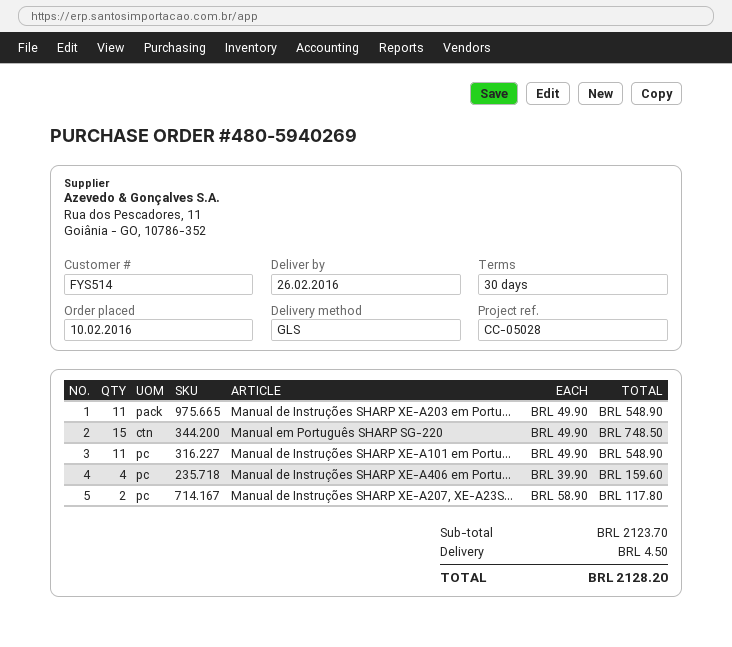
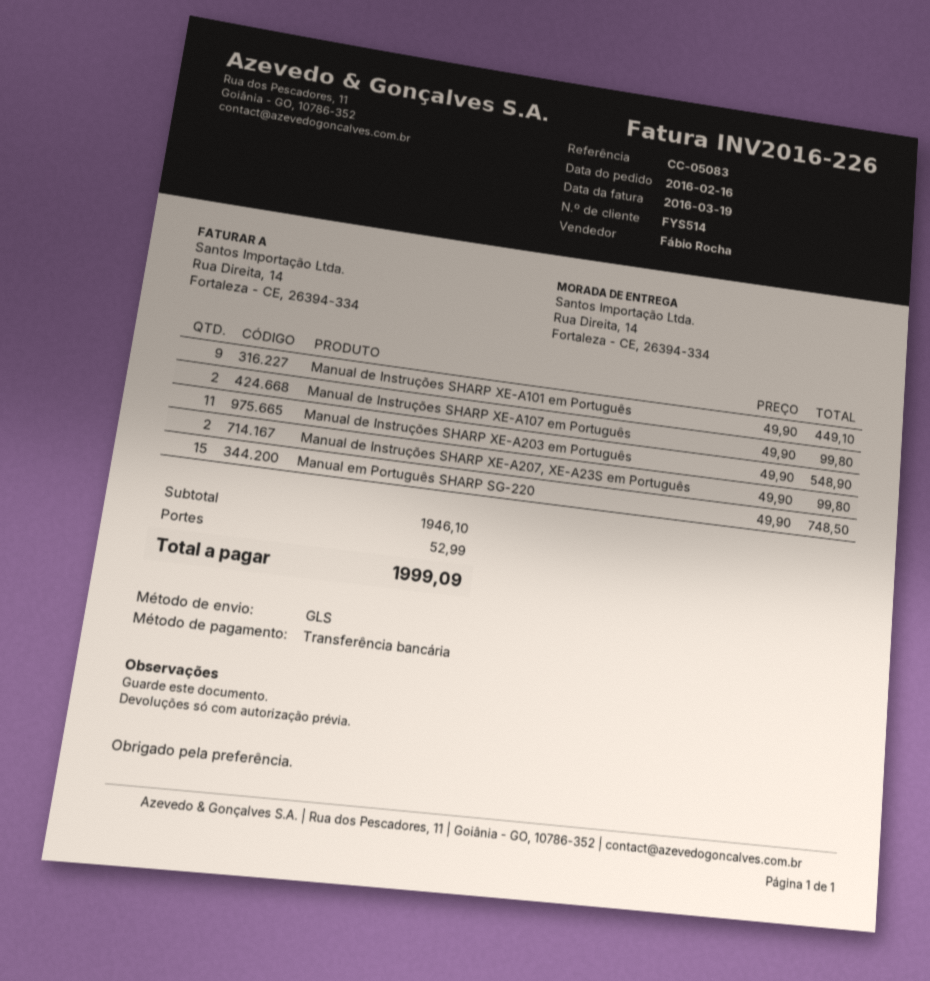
order date: 2016-02-10 -> 2016-02-16
reference: CC-05028 -> CC-05083
Manual de Instruções SHARP XE-A101 em Portu...: 11 x 49.90 = 548.90 -> 9 x 49.90 = 449.10
Manual de Instruções SHARP XE-A406 em Portu...: 4 x 39.90 = 159.60 -> none
Manual de Instruções SHARP XE-A207, XE-A23S...: 2 x 58.90 = 117.80 -> 2 x 49.90 = 99.80
Manual de Instruções SHARP XE-A107 em Português: none -> 2 x 49.90 = 99.80
subtotal: 2123.70 -> 1946.10
shipping: 4.50 -> 52.99
total: 2128.20 -> 1999.09

